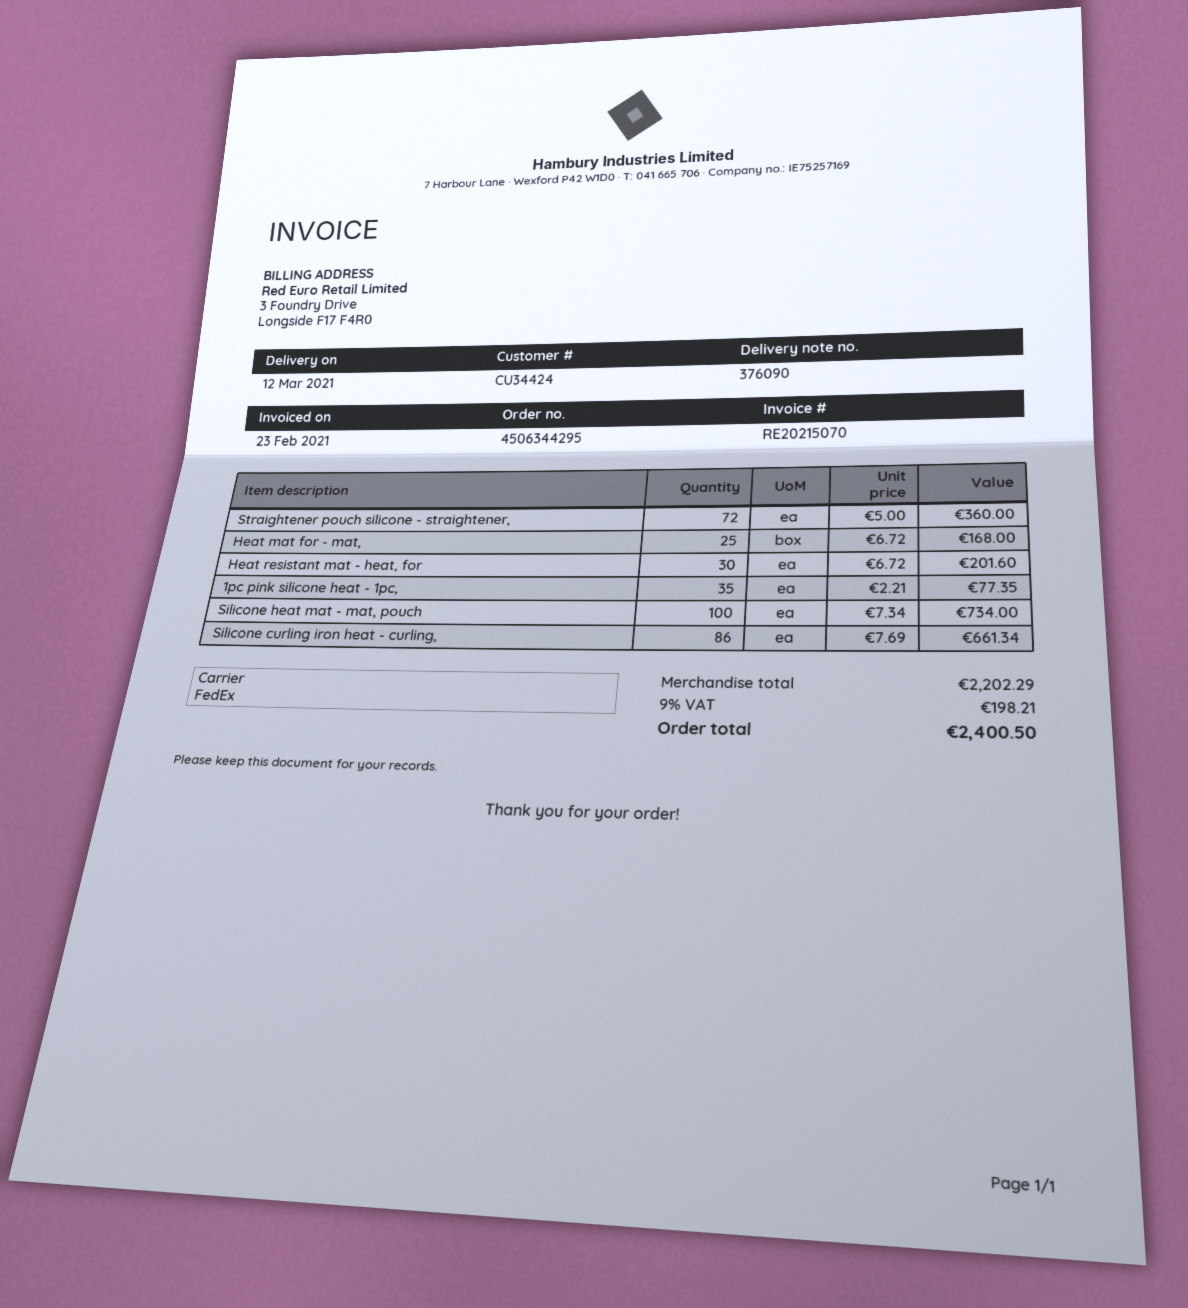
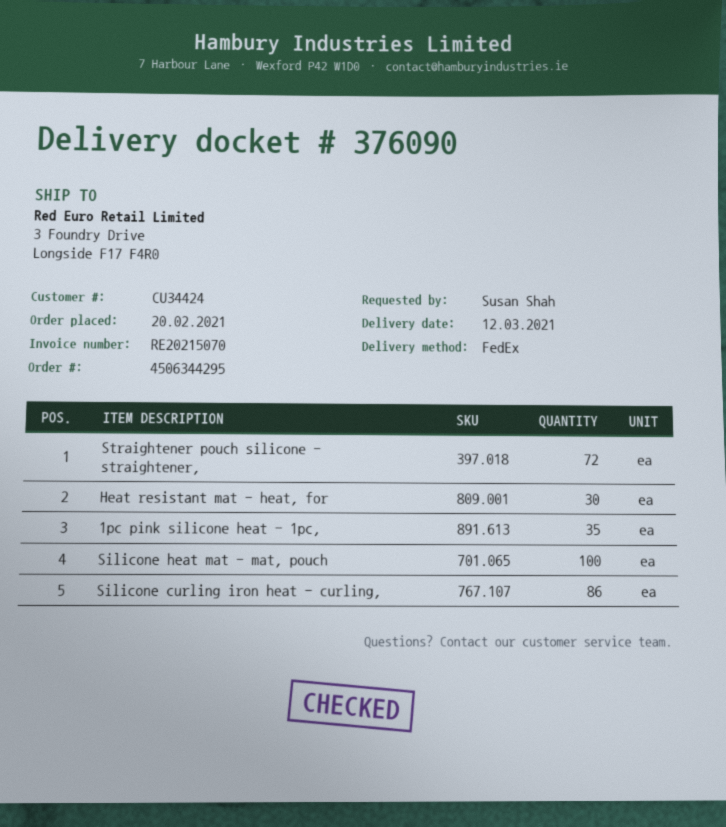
Heat mat for - mat,: 25 -> none

